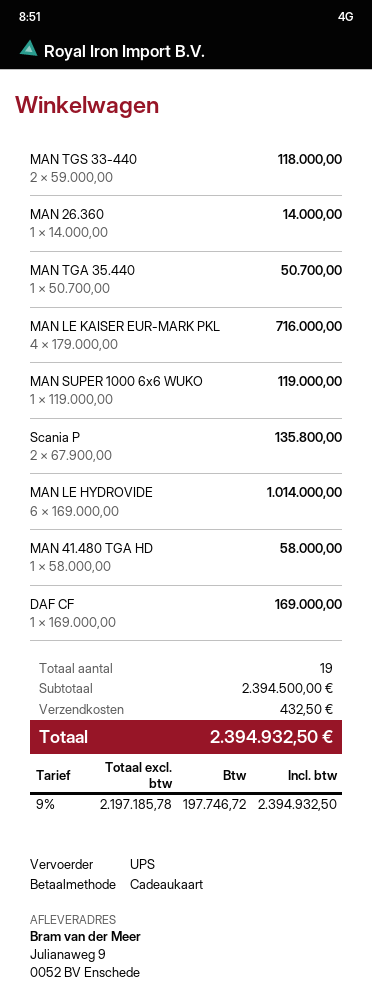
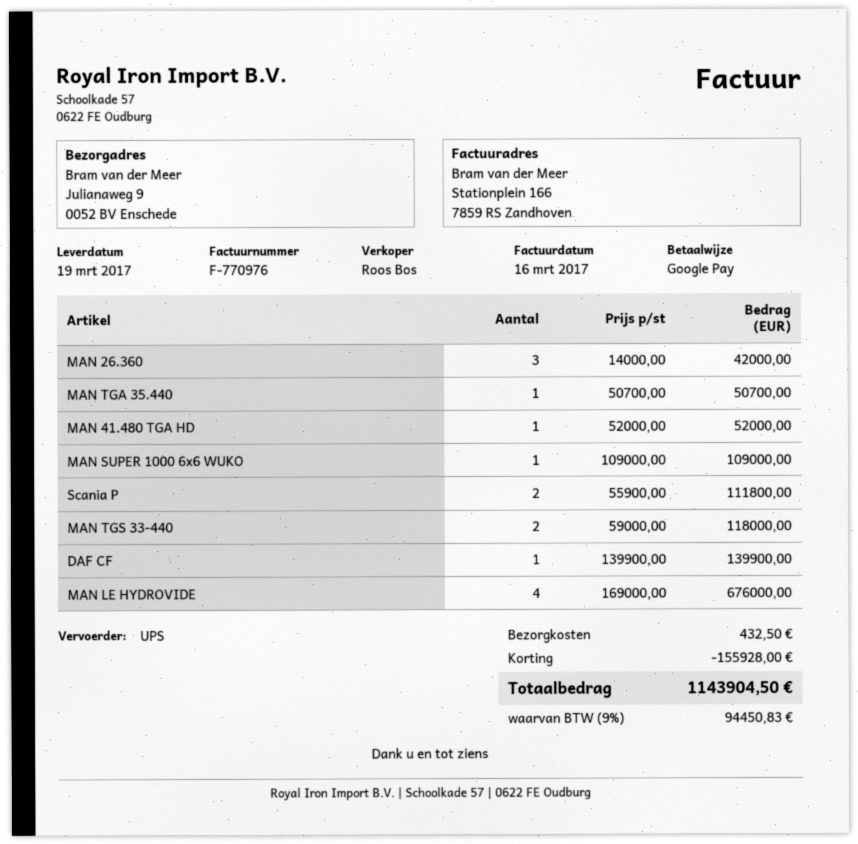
payment method: gift card -> Google Pay
MAN 26.360: 1 x 14000.00 = 14000.00 -> 3 x 14000.00 = 42000.00
MAN LE KAISER EUR-MARK PKL: 4 x 179000.00 = 716000.00 -> none
MAN SUPER 1000 6x6 WUKO: 1 x 119000.00 = 119000.00 -> 1 x 109000.00 = 109000.00
Scania P: 2 x 67900.00 = 135800.00 -> 2 x 55900.00 = 111800.00
MAN LE HYDROVIDE: 6 x 169000.00 = 1014000.00 -> 4 x 169000.00 = 676000.00
MAN 41.480 TGA HD: 1 x 58000.00 = 58000.00 -> 1 x 52000.00 = 52000.00
DAF CF: 1 x 169000.00 = 169000.00 -> 1 x 139900.00 = 139900.00
discount: none -> 155928.00
tax: 9% = 197746.72 -> 9% = 94450.83
total: 2394932.50 -> 1143904.50

